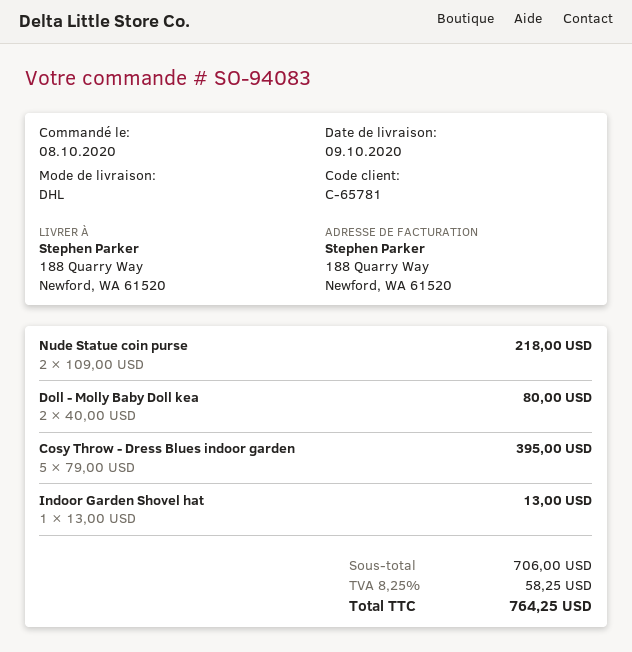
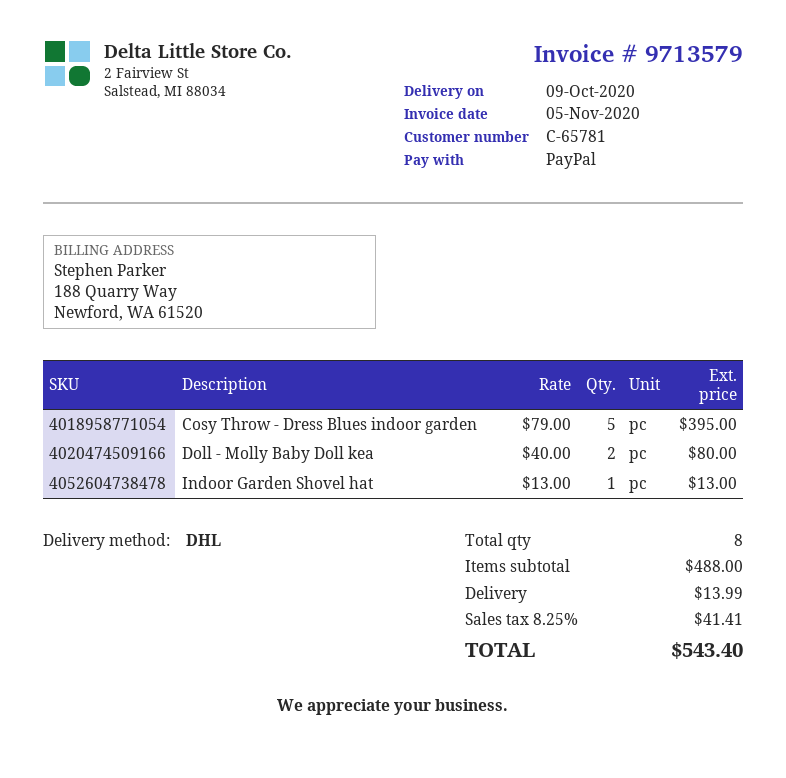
Nude Statue coin purse: 2 x 109.00 = 218.00 -> none
subtotal: 706.00 -> 488.00
shipping: none -> 13.99
tax: 8.25% = 58.25 -> 8.25% = 41.41
total: 764.25 -> 543.40

